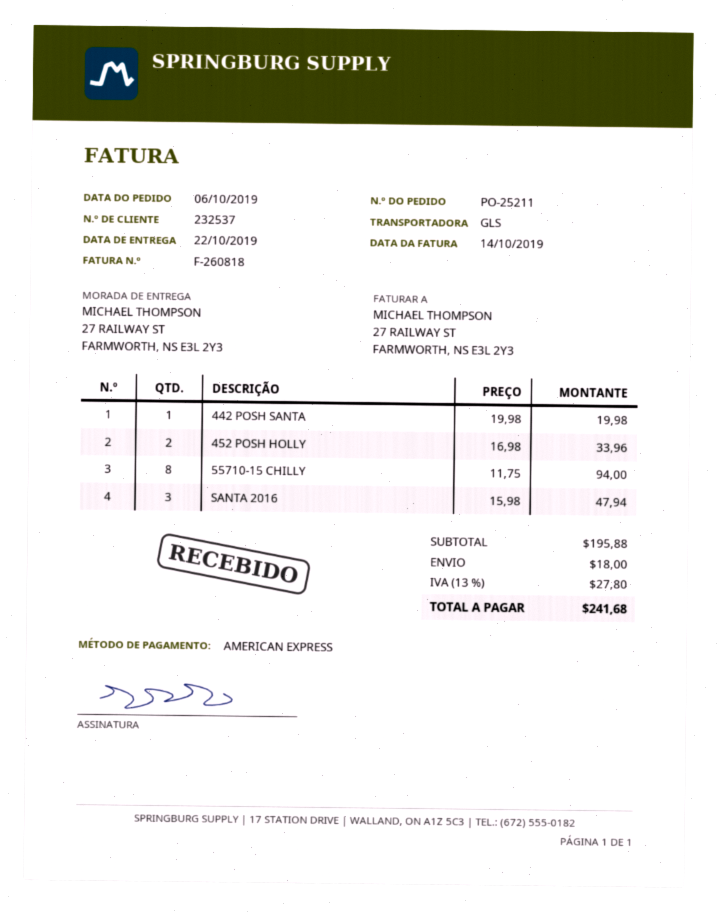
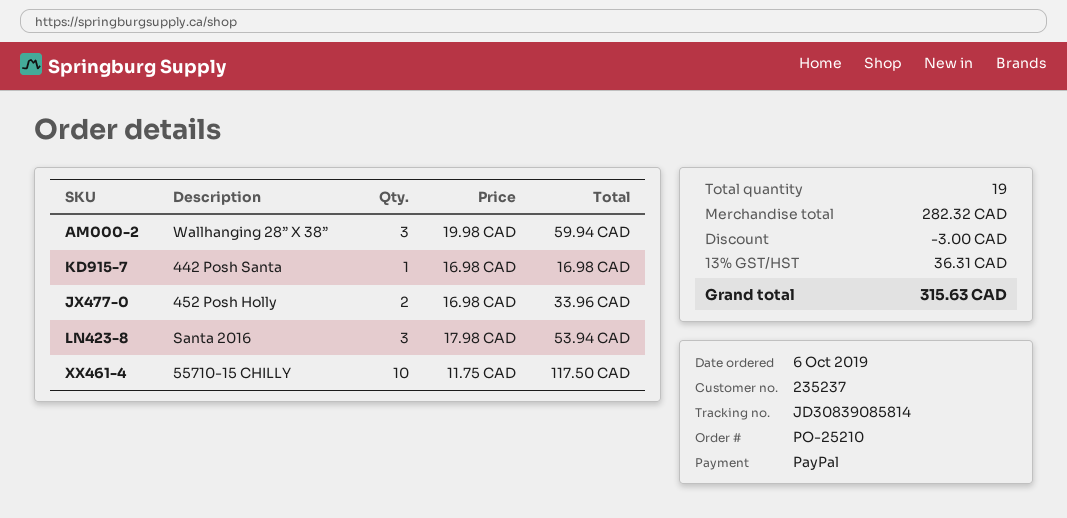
order number: PO-25211 -> PO-25210
customer number: 232537 -> 235237
payment method: American Express -> PayPal
442 POSH SANTA: 1 x 19.98 = 19.98 -> 1 x 16.98 = 16.98
55710-15 CHILLY: 8 x 11.75 = 94.00 -> 10 x 11.75 = 117.50
SANTA 2016: 3 x 15.98 = 47.94 -> 3 x 17.98 = 53.94
Wallhanging 28” X 38”: none -> 3 x 19.98 = 59.94
subtotal: 195.88 -> 282.32
discount: none -> 3.00
shipping: 18.00 -> none
tax: 13% = 27.80 -> 13% = 36.31
total: 241.68 -> 315.63

